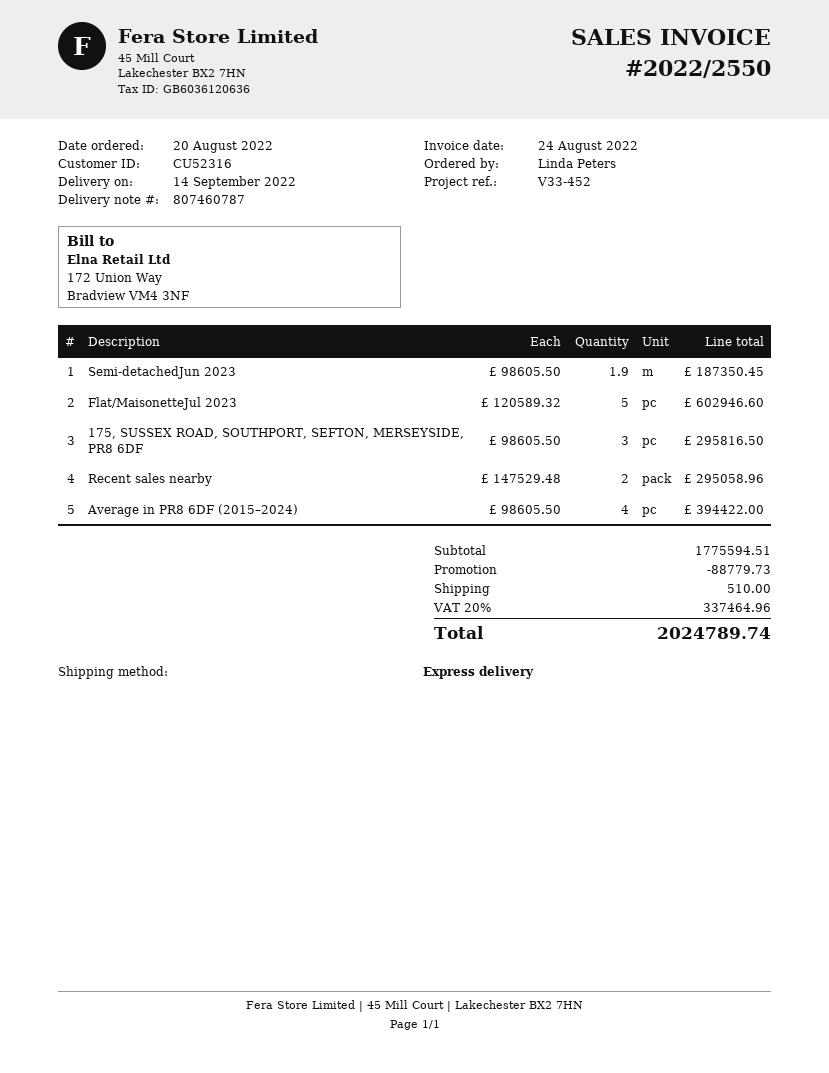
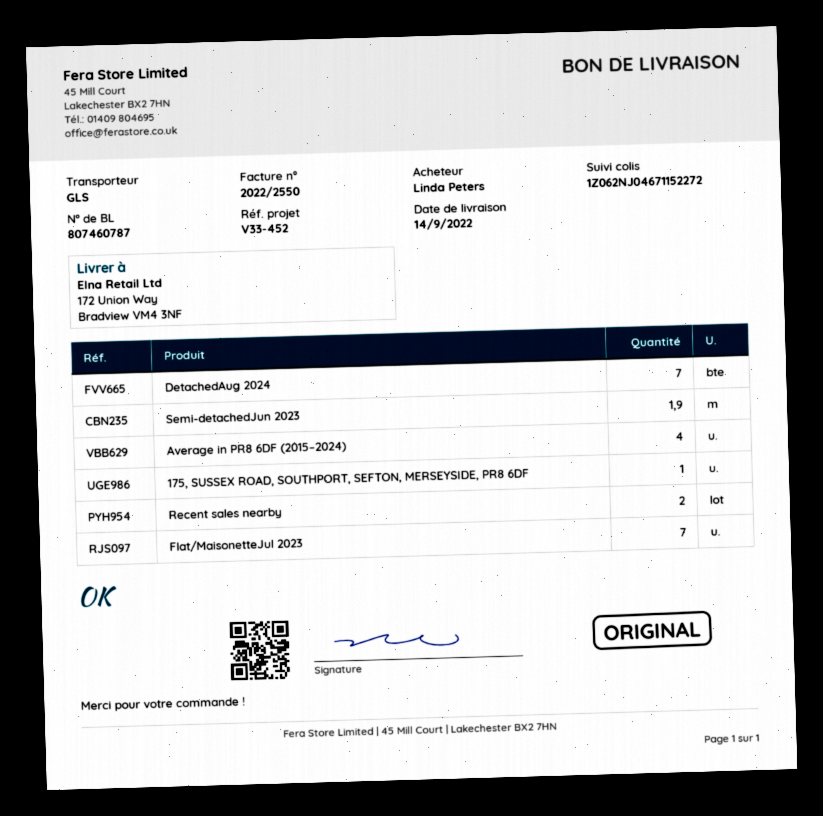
shipping method: express -> GLS
Flat/MaisonetteJul 2023: 5 -> 7
175, SUSSEX ROAD, SOUTHPORT, SEFTON, MERSEYSIDE, PR8 6DF: 3 -> 1
DetachedAug 2024: none -> 7

